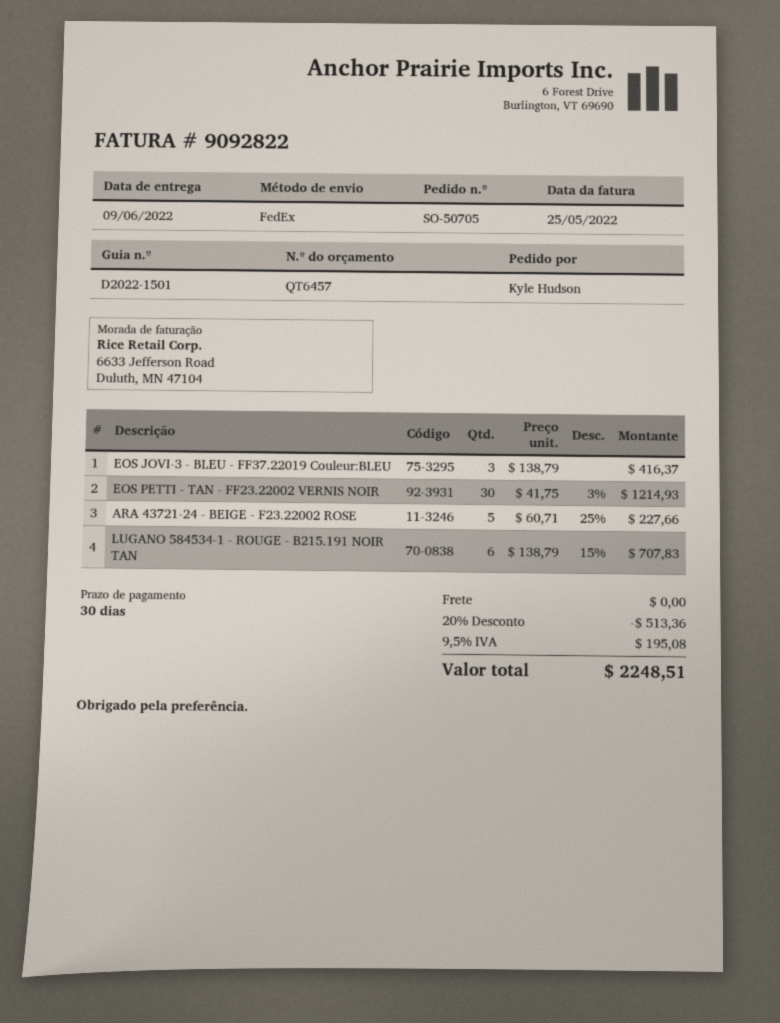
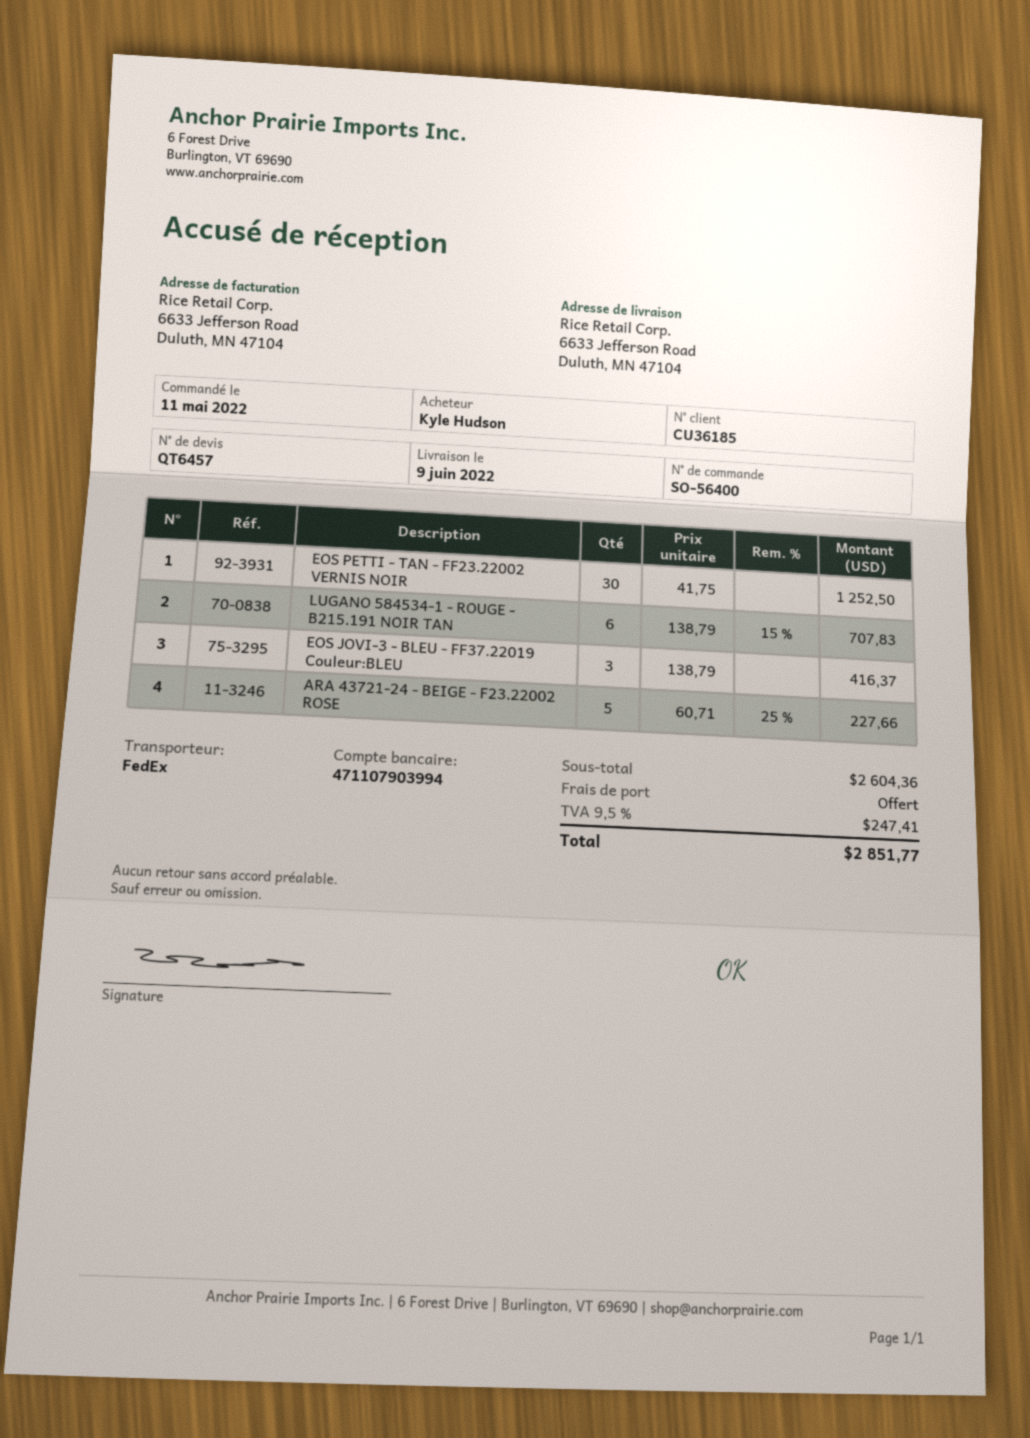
order number: SO-50705 -> SO-56400
EOS PETTI - TAN - FF23.22002 VERNIS NOIR: 30 x 41.75 - 3% = 1214.93 -> 30 x 41.75 = 1252.50
discount: 20% = 513.36 -> none
tax: 9.5% = 195.08 -> 9.5% = 247.41
total: 2248.51 -> 2851.77

